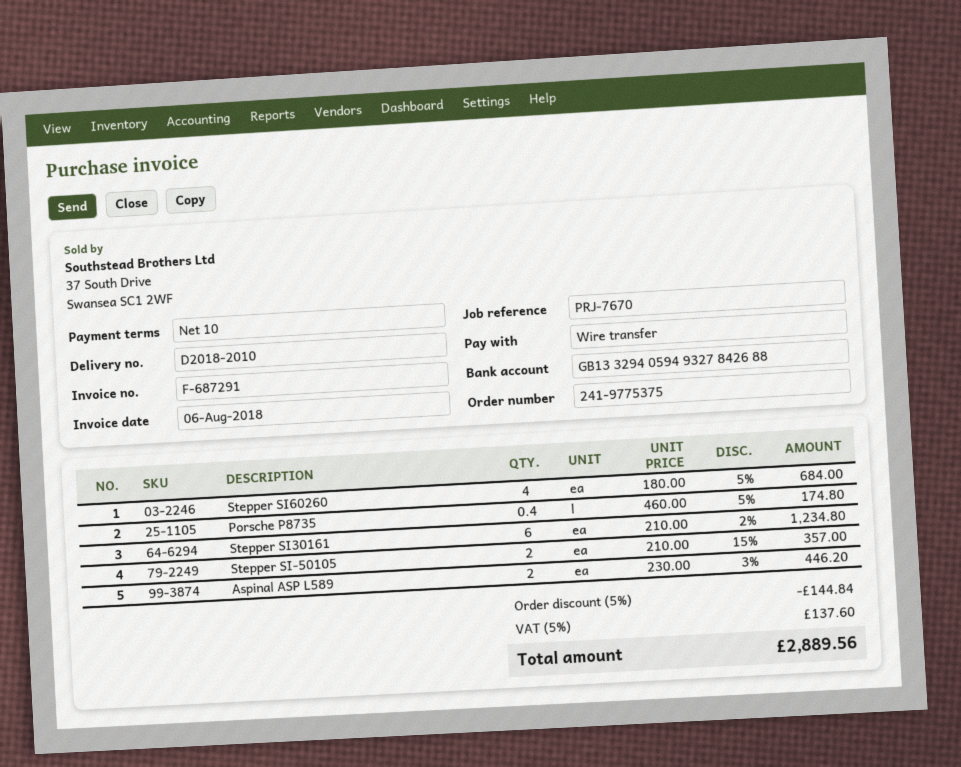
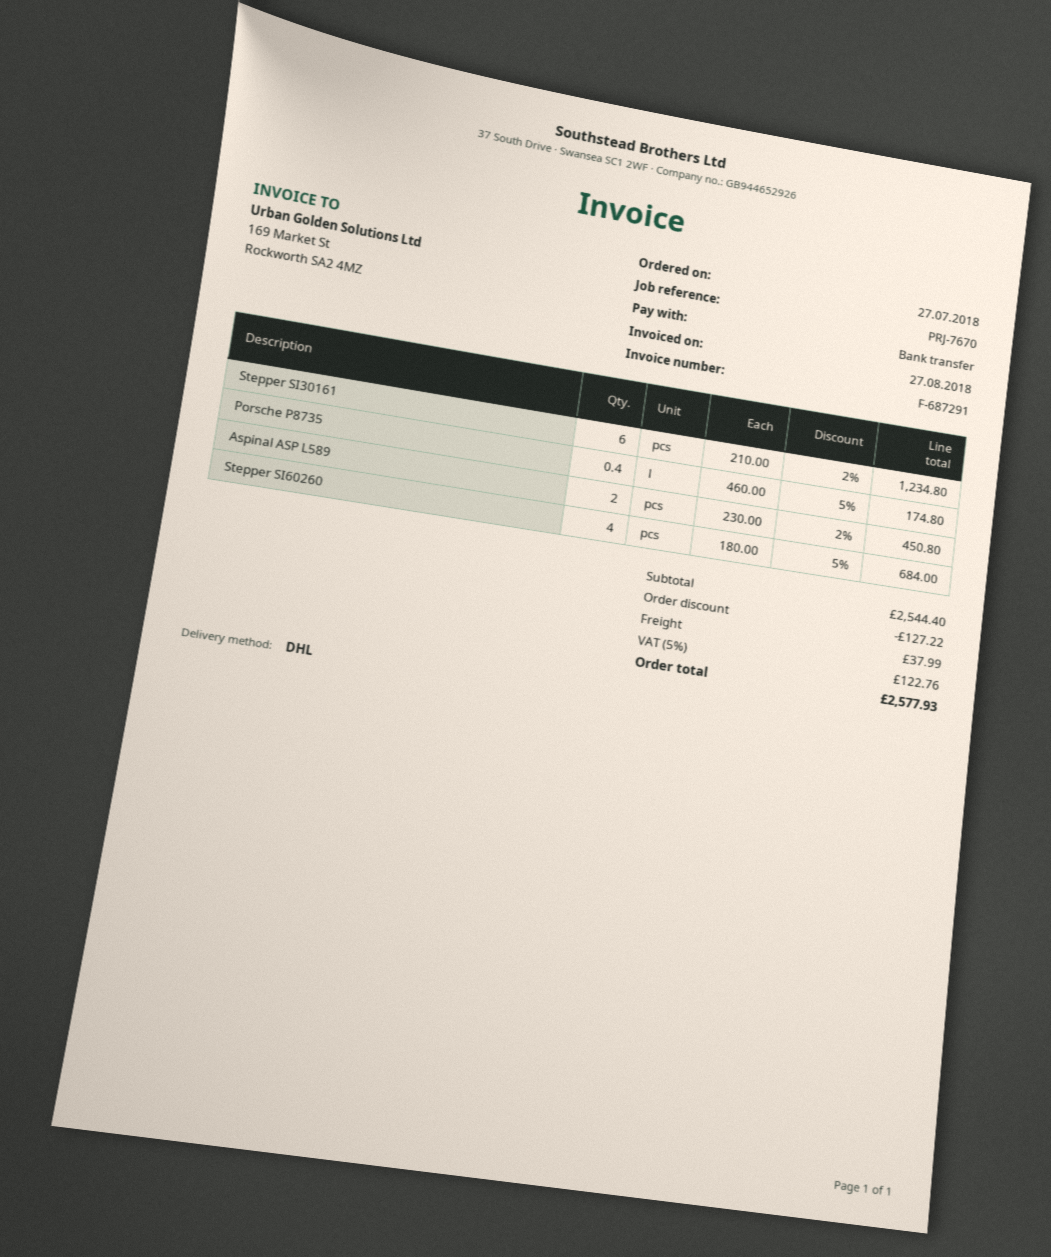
invoice date: 2018-08-06 -> 2018-08-27
Stepper SI-50105: 2 x 210.00 - 15% = 357.00 -> none
Aspinal ASP L589: 2 x 230.00 - 3% = 446.20 -> 2 x 230.00 - 2% = 450.80
discount: 144.84 -> 127.22
shipping: none -> 37.99
tax: 5% = 137.60 -> 5% = 122.76
total: 2889.56 -> 2577.93

